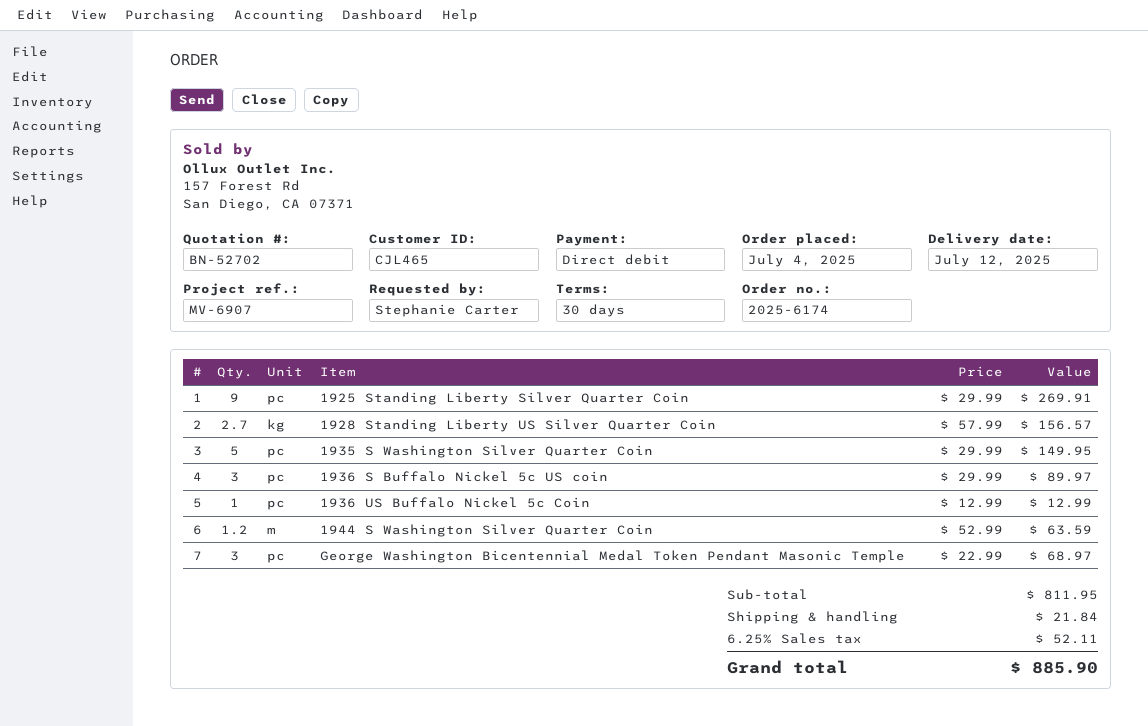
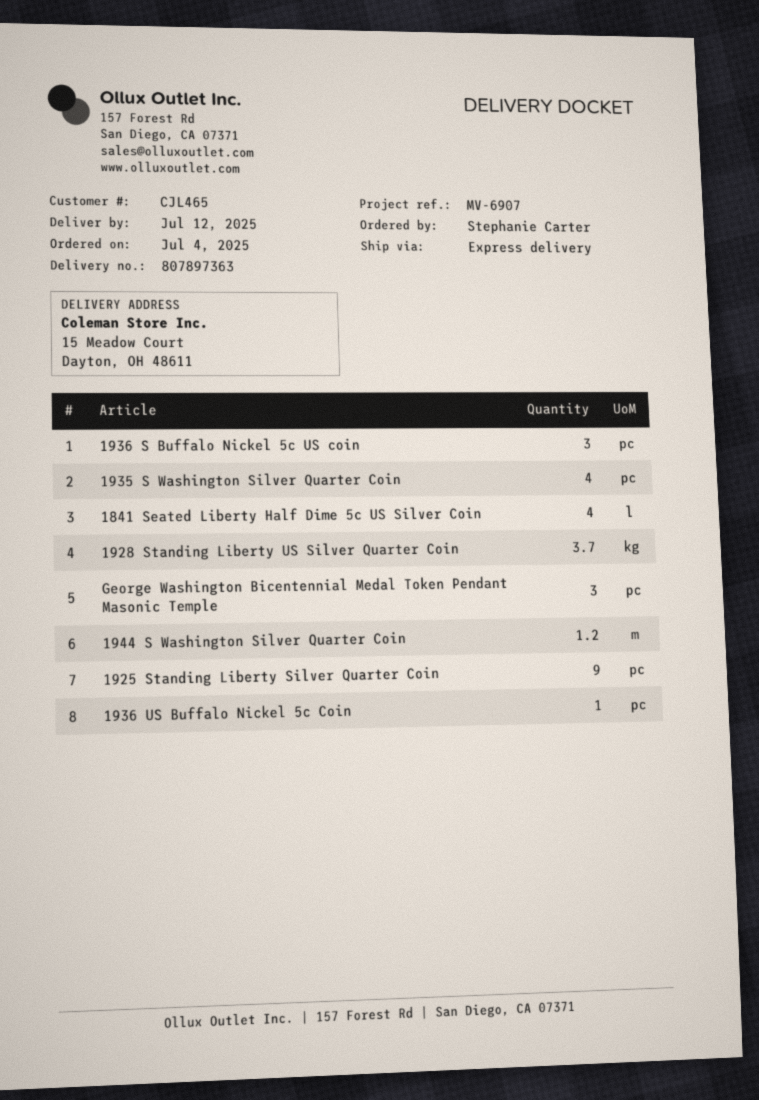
1928 Standing Liberty US Silver Quarter Coin: 2.7 -> 3.7
1935 S Washington Silver Quarter Coin: 5 -> 4
1841 Seated Liberty Half Dime 5c US Silver Coin: none -> 4

